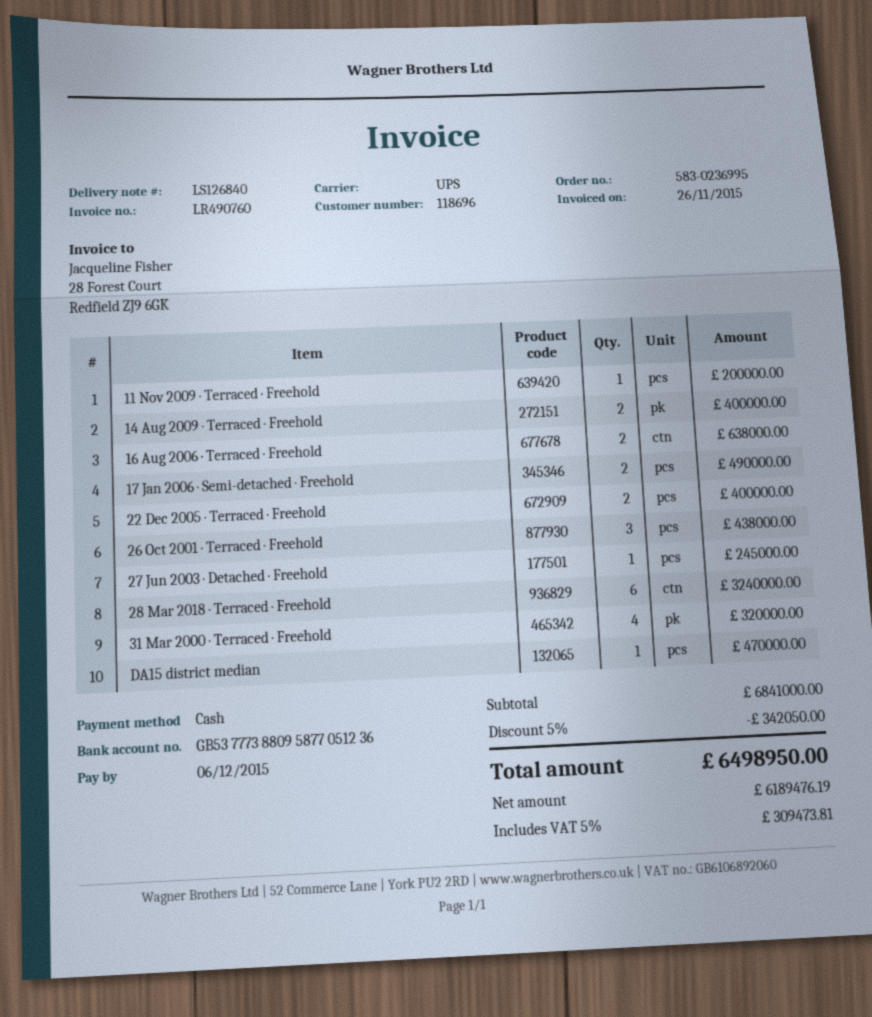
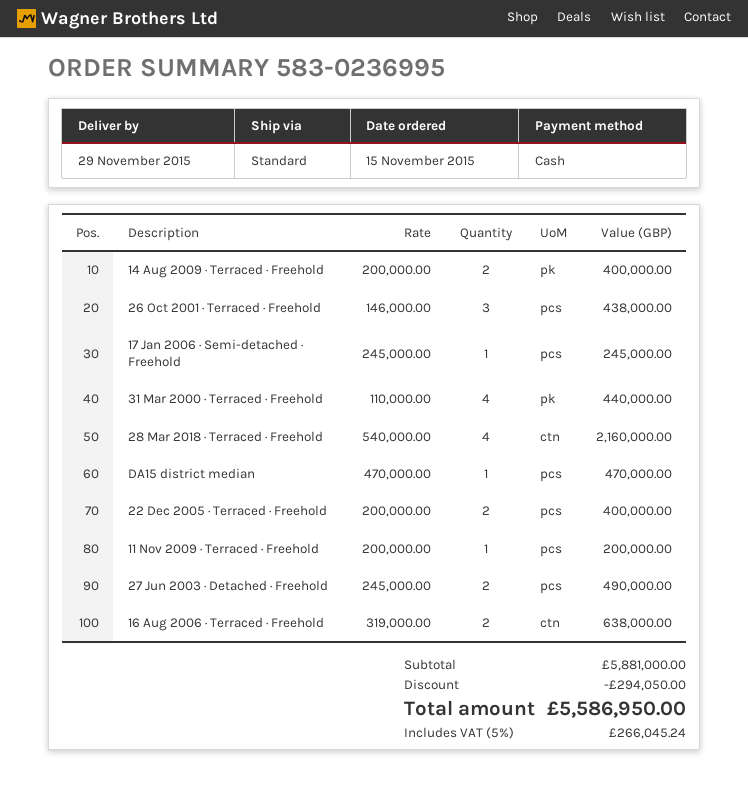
shipping method: UPS -> standard
17 Jan 2006 · Semi-detached · Freehold: 2 for 490000.00 -> 1 for 245000.00
27 Jun 2003 · Detached · Freehold: 1 for 245000.00 -> 2 for 490000.00
28 Mar 2018 · Terraced · Freehold: 6 for 3240000.00 -> 4 for 2160000.00
31 Mar 2000 · Terraced · Freehold: 4 for 320000.00 -> 4 for 440000.00
subtotal: 6841000.00 -> 5881000.00
discount: 342050.00 -> 294050.00
tax: 5% = 309473.81 -> 5% = 266045.24
total: 6498950.00 -> 5586950.00

